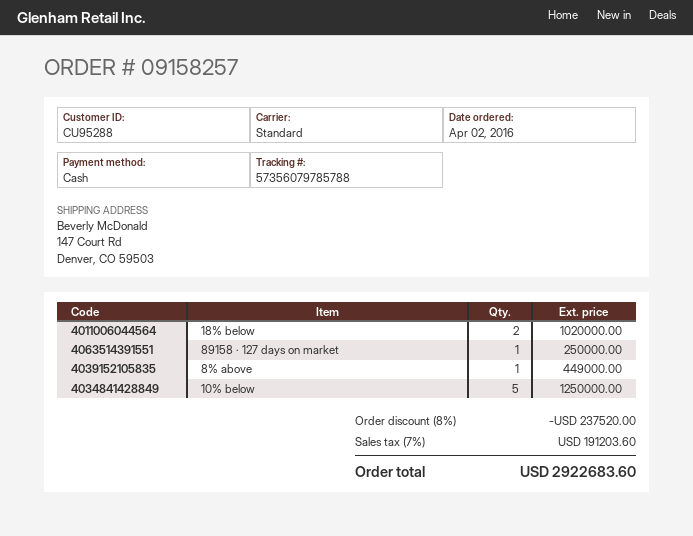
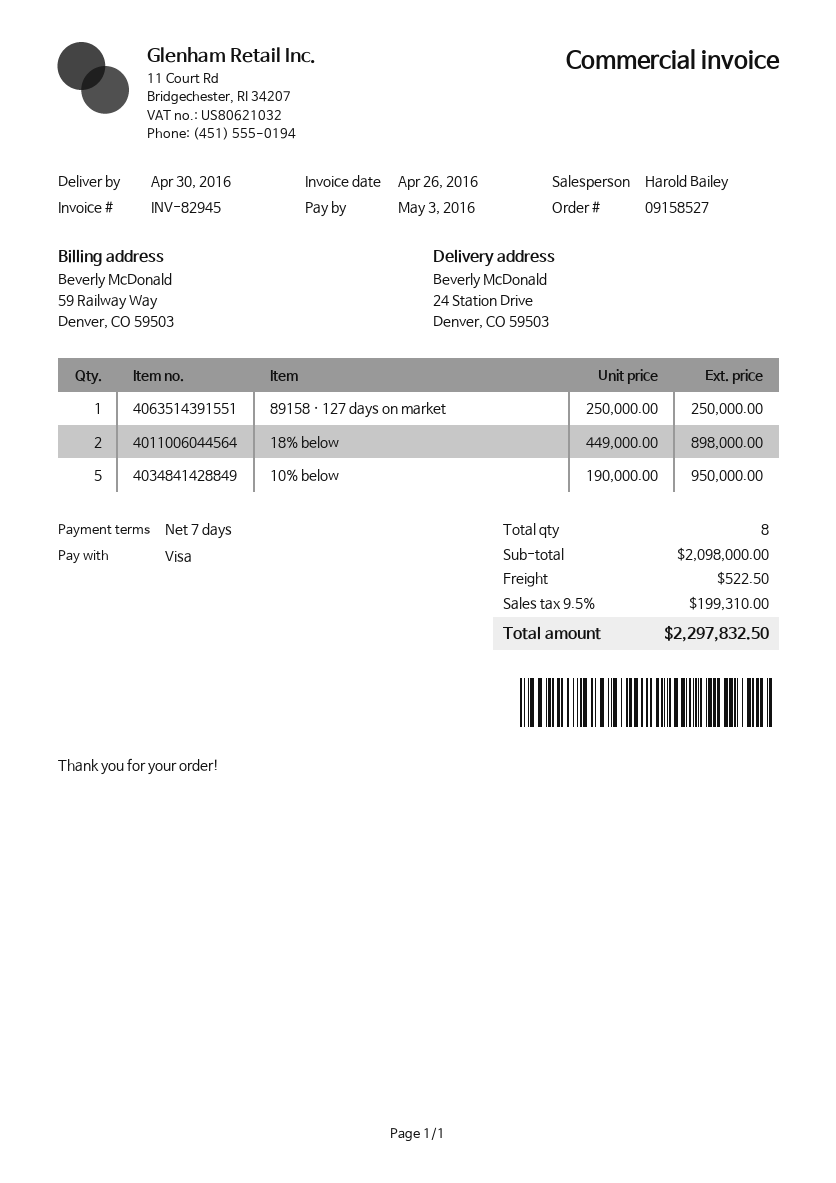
order number: 09158257 -> 09158527
payment method: cash -> Visa
ship to: 147 Court Rd, Denver, CO 59503 -> 24 Station Drive, Denver, CO 59503
18% below: 2 for 1020000.00 -> 2 for 898000.00
8% above: 1 for 449000.00 -> none
10% below: 5 for 1250000.00 -> 5 for 950000.00
discount: 8% = 237520.00 -> none
shipping: none -> 522.50
tax: 7% = 191203.60 -> 9.5% = 199310.00
total: 2922683.60 -> 2297832.50

